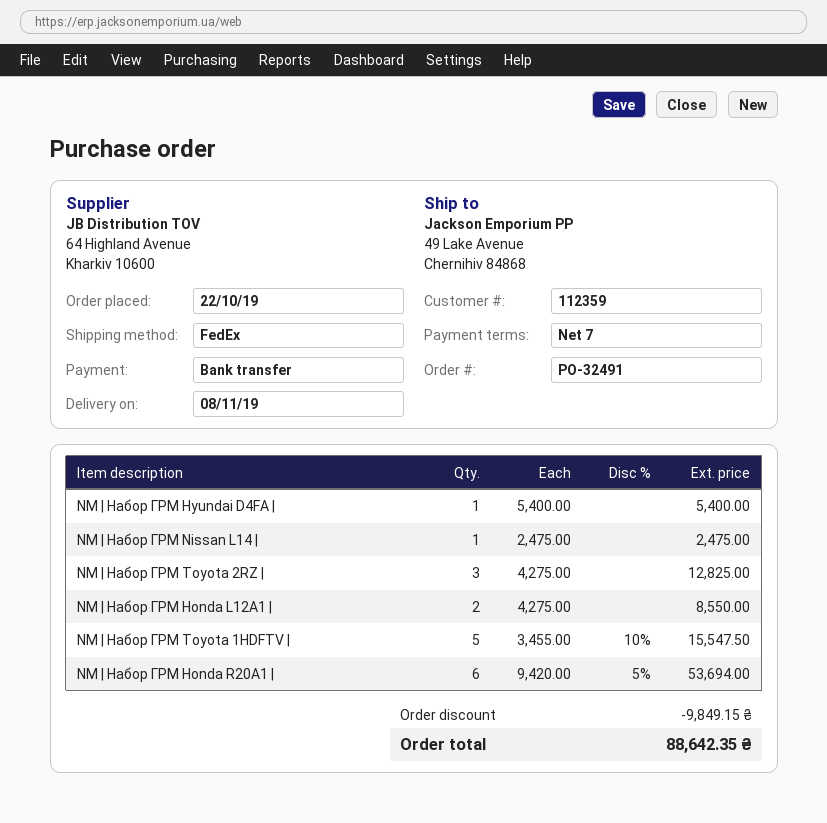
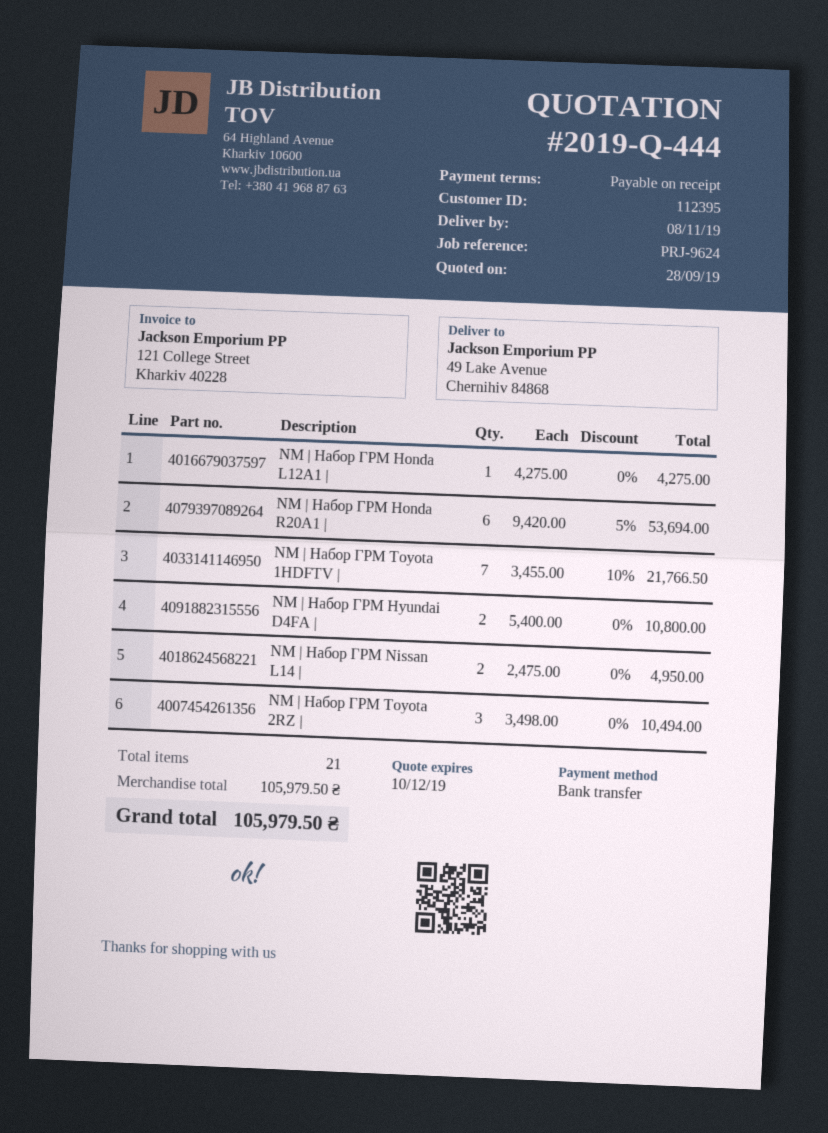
payment terms: 7 days -> on receipt
customer number: 112359 -> 112395
NM | Набор ГРМ Hyundai D4FA |: 1 x 5400.00 = 5400.00 -> 2 x 5400.00 = 10800.00
NM | Набор ГРМ Nissan L14 |: 1 x 2475.00 = 2475.00 -> 2 x 2475.00 = 4950.00
NM | Набор ГРМ Toyota 2RZ |: 3 x 4275.00 = 12825.00 -> 3 x 3498.00 = 10494.00
NM | Набор ГРМ Honda L12A1 |: 2 x 4275.00 = 8550.00 -> 1 x 4275.00 = 4275.00
NM | Набор ГРМ Toyota 1HDFTV |: 5 x 3455.00 - 10% = 15547.50 -> 7 x 3455.00 - 10% = 21766.50
discount: 9849.15 -> none
total: 88642.35 -> 105979.50

